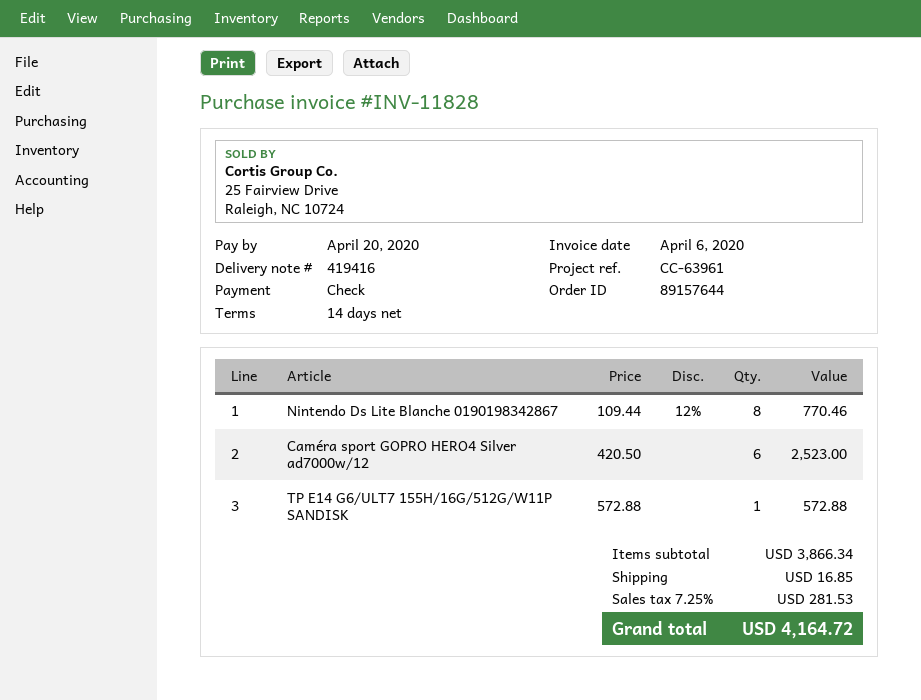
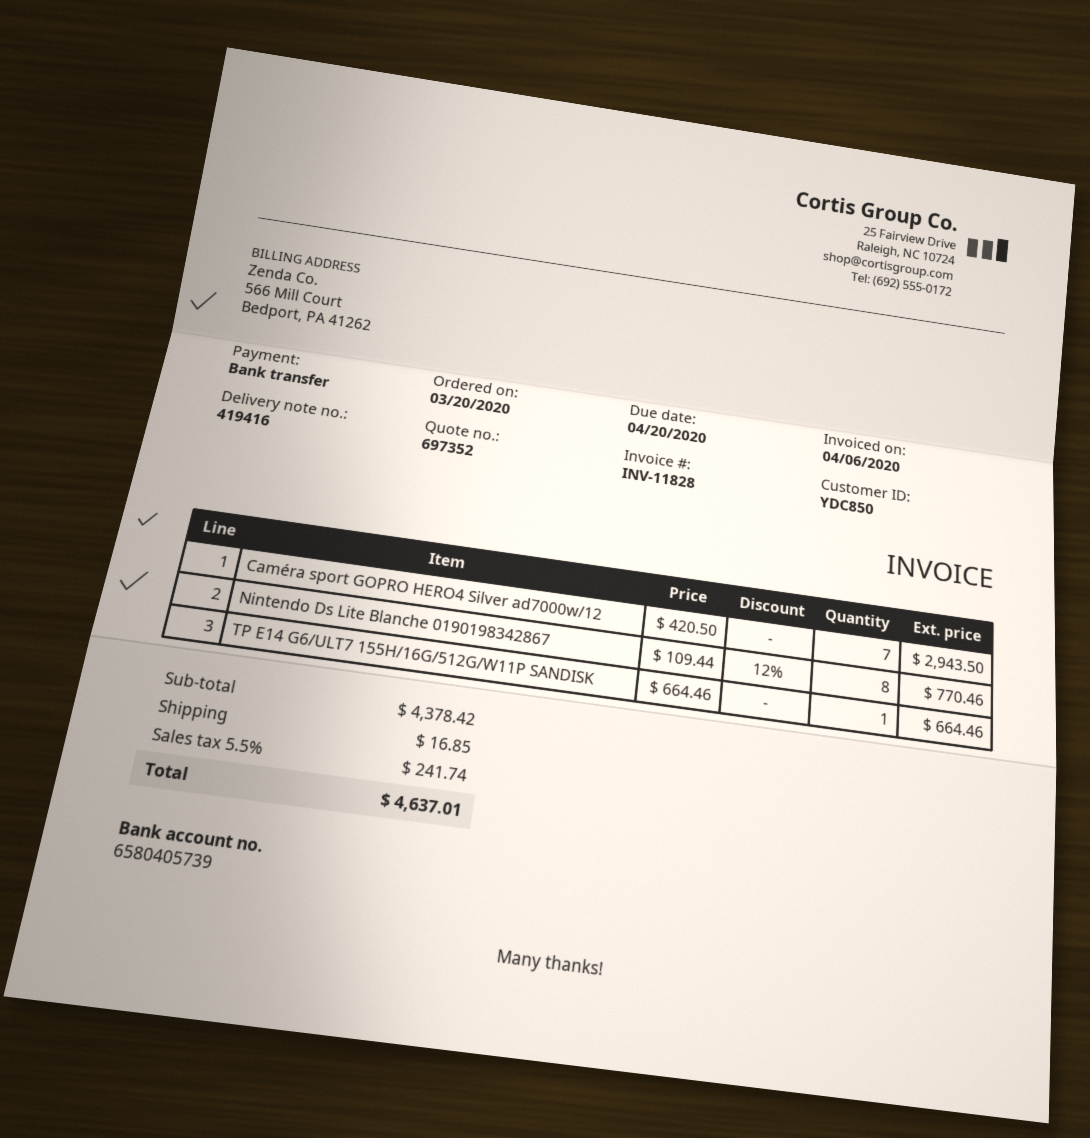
payment method: cheque -> bank transfer
Caméra sport GOPRO HERO4 Silver ad7000w/12: 6 x 420.50 = 2523.00 -> 7 x 420.50 = 2943.50
TP E14 G6/ULT7 155H/16G/512G/W11P SANDISK: 1 x 572.88 = 572.88 -> 1 x 664.46 = 664.46
subtotal: 3866.34 -> 4378.42
tax: 7.25% = 281.53 -> 5.5% = 241.74
total: 4164.72 -> 4637.01

